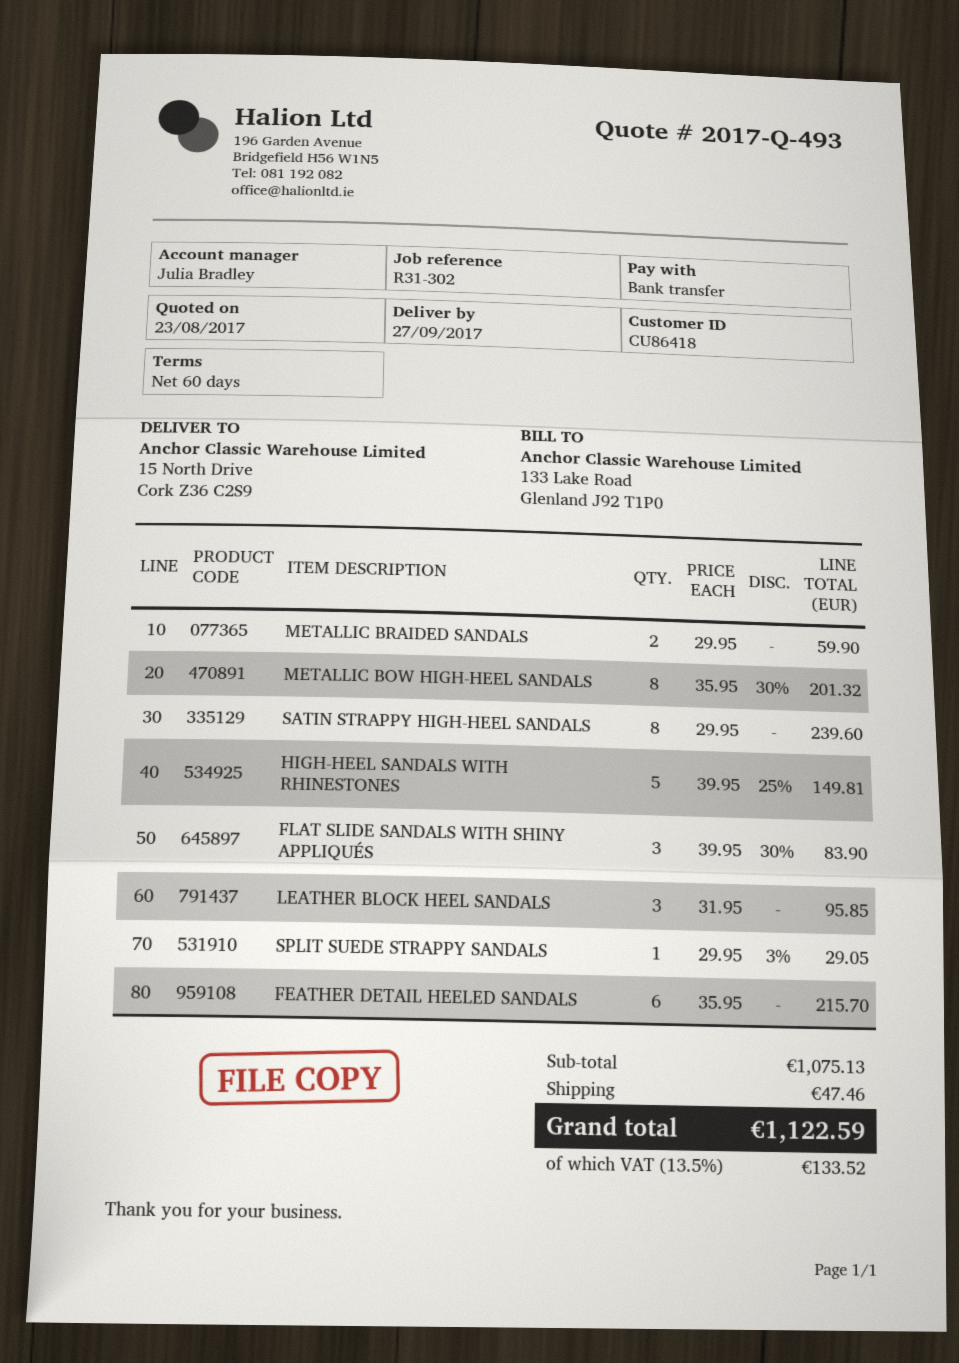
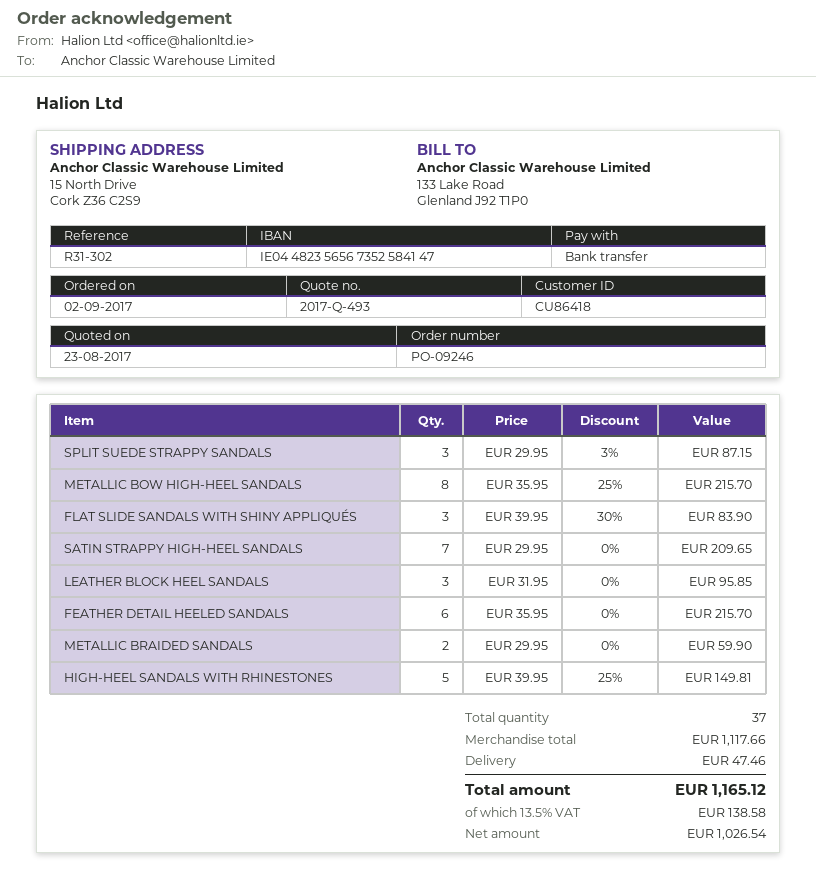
METALLIC BOW HIGH-HEEL SANDALS: 8 x 35.95 - 30% = 201.32 -> 8 x 35.95 - 25% = 215.70
SATIN STRAPPY HIGH-HEEL SANDALS: 8 x 29.95 = 239.60 -> 7 x 29.95 = 209.65
SPLIT SUEDE STRAPPY SANDALS: 1 x 29.95 - 3% = 29.05 -> 3 x 29.95 - 3% = 87.15
subtotal: 1075.13 -> 1117.66
tax: 13.5% = 133.52 -> 13.5% = 138.58
total: 1122.59 -> 1165.12

